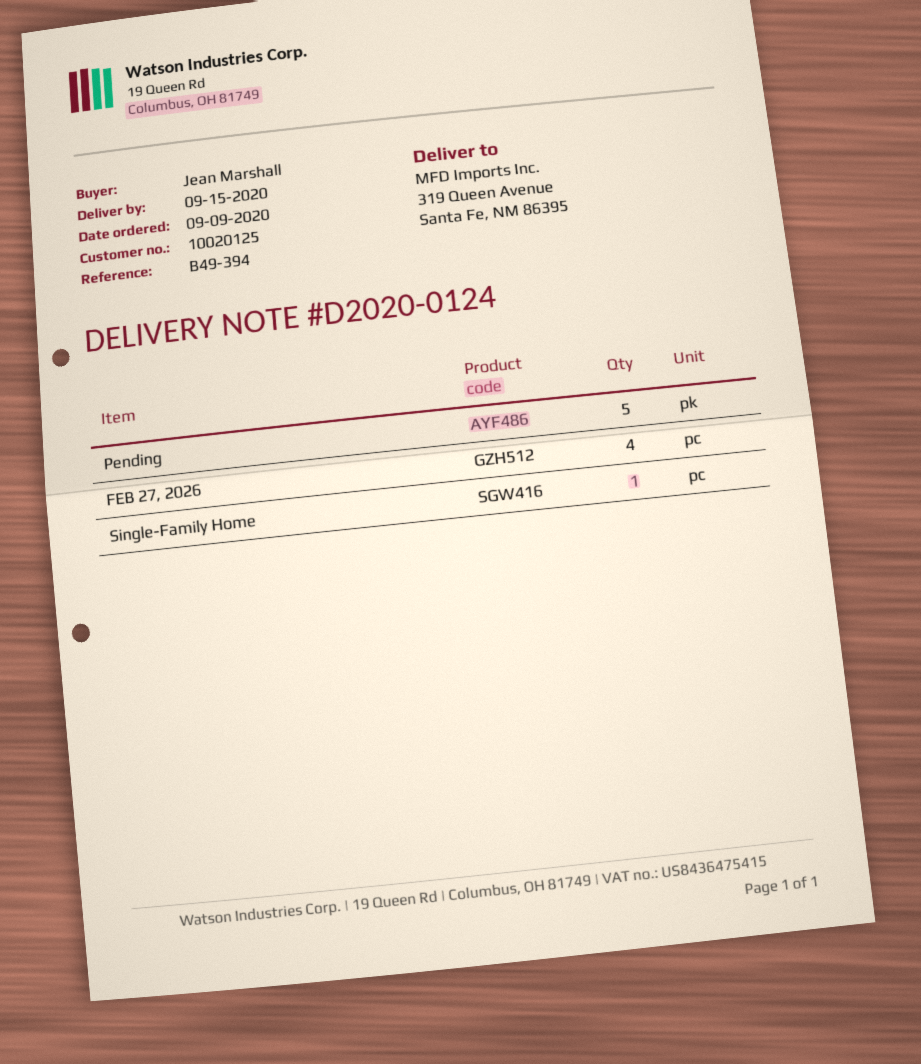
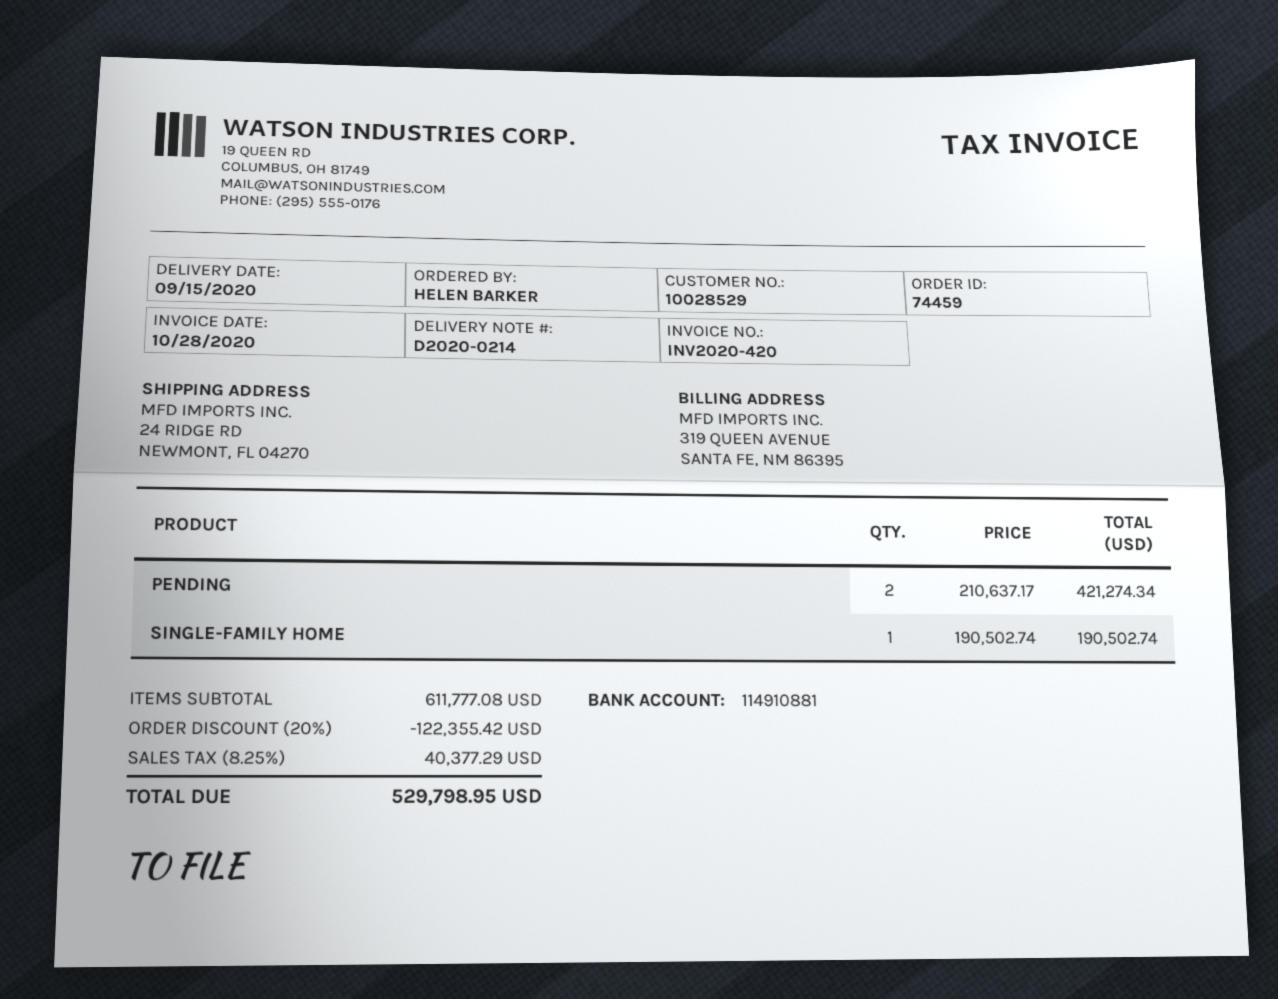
delivery note number: D2020-0124 -> D2020-0214
customer number: 10020125 -> 10028529
ordered by: Jean Marshall -> HELEN BARKER
ship to: 319 Queen Avenue, Santa Fe, NM 86395 -> 24 RIDGE RD, NEWMONT, FL 04270
Pending: 5 -> 2
FEB 27, 2026: 4 -> none

